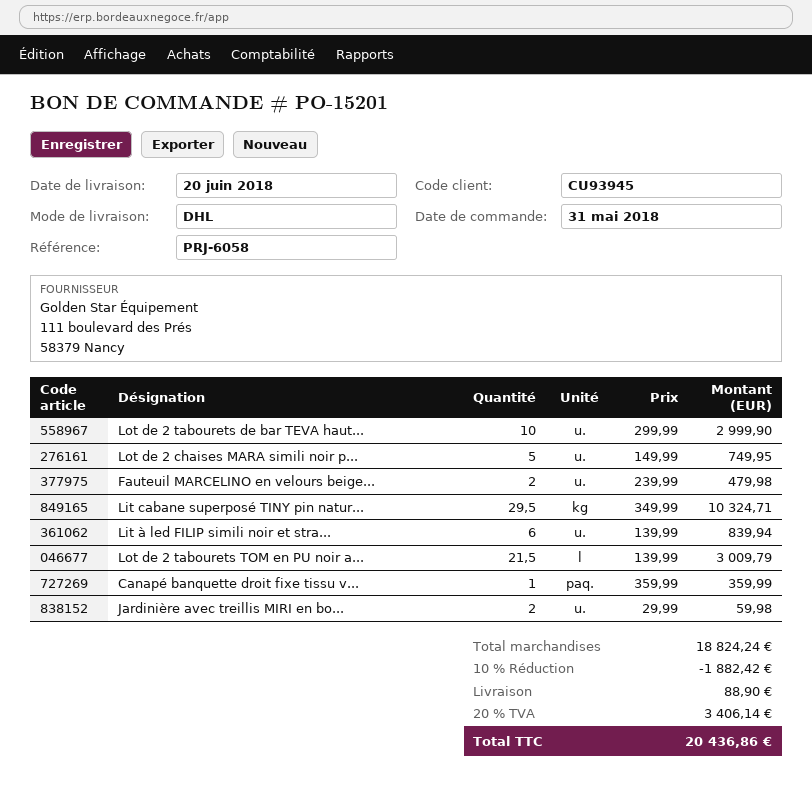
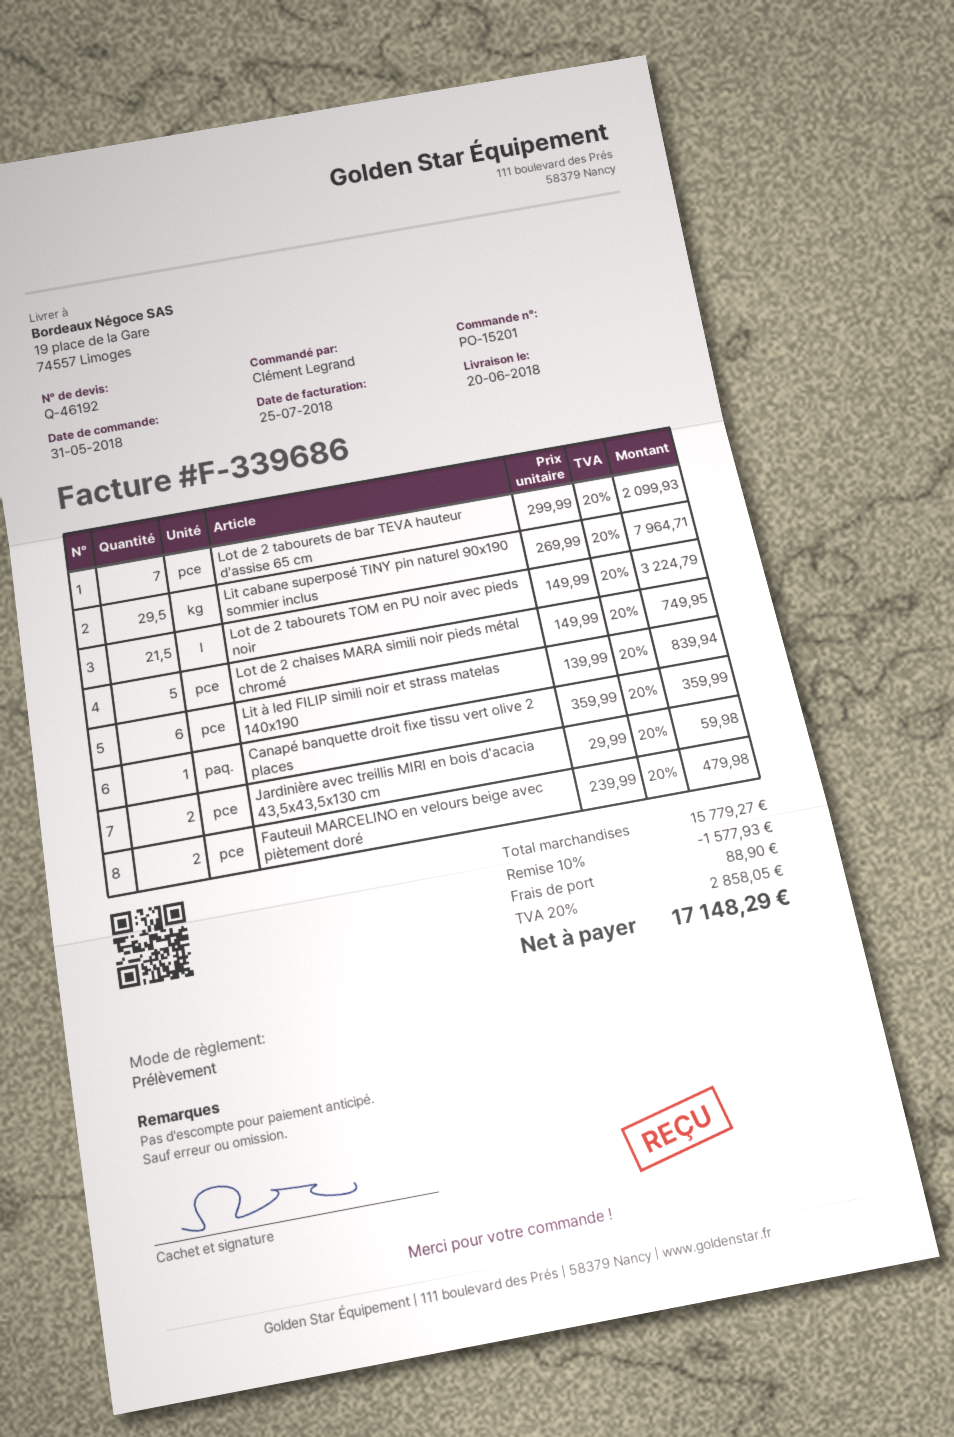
Lot de 2 tabourets de bar TEVA haut...: 10 x 299.99 = 2999.90 -> 7 x 299.99 = 2099.93
Lit cabane superposé TINY pin natur...: 29.5 x 349.99 = 10324.71 -> 29.5 x 269.99 = 7964.71
Lot de 2 tabourets TOM en PU noir a...: 21.5 x 139.99 = 3009.79 -> 21.5 x 149.99 = 3224.79
subtotal: 18824.24 -> 15779.27
discount: 10% = 1882.42 -> 10% = 1577.93
tax: 20% = 3406.14 -> 20% = 2858.05
total: 20436.86 -> 17148.29

